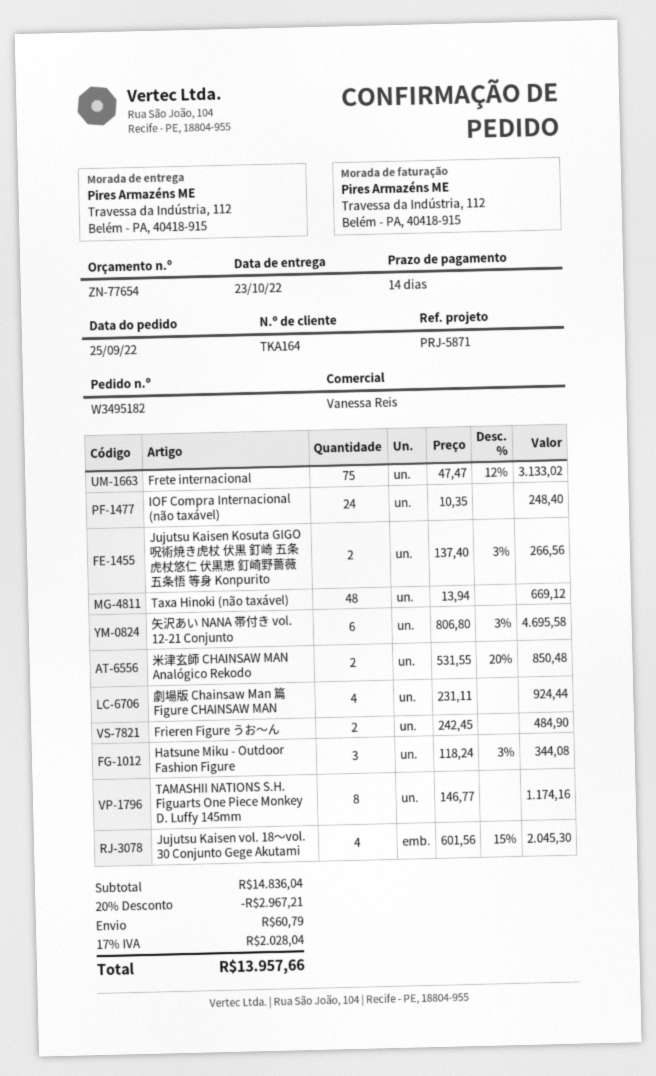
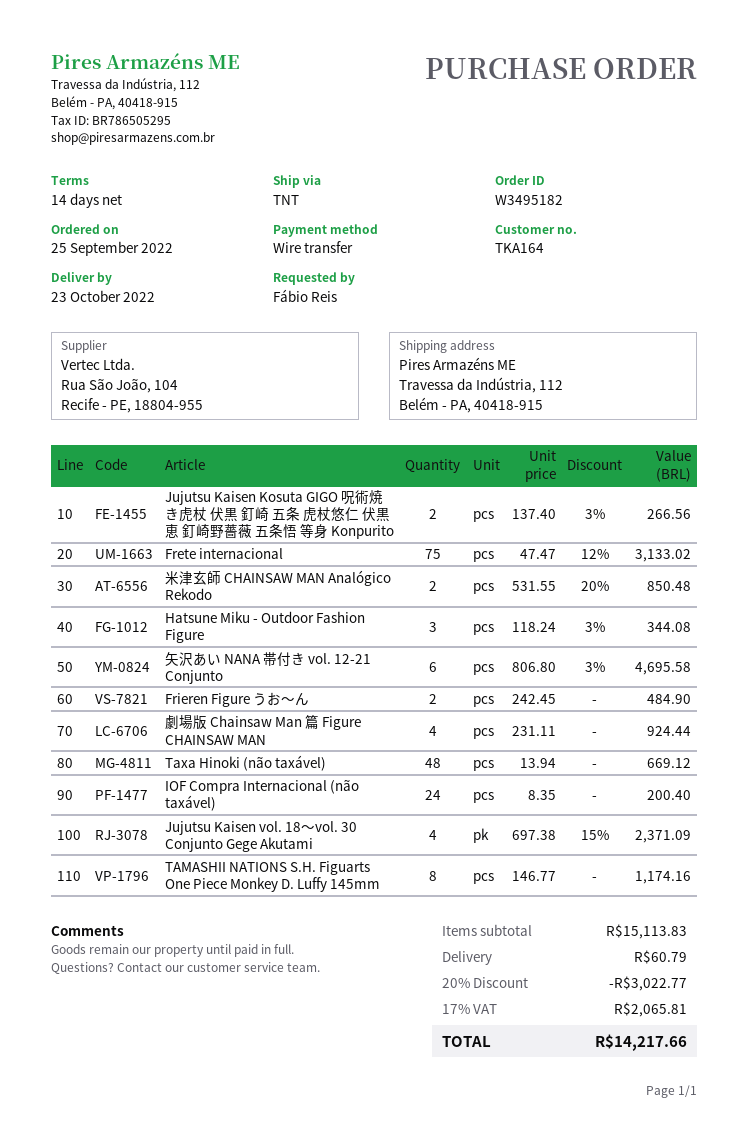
IOF Compra Internacional (não taxável): 24 x 10.35 = 248.40 -> 24 x 8.35 = 200.40
Jujutsu Kaisen vol. 18〜vol. 30 Conjunto Gege Akutami: 4 x 601.56 - 15% = 2045.30 -> 4 x 697.38 - 15% = 2371.09
subtotal: 14836.04 -> 15113.83
discount: 20% = 2967.21 -> 20% = 3022.77
tax: 17% = 2028.04 -> 17% = 2065.81
total: 13957.66 -> 14217.66

